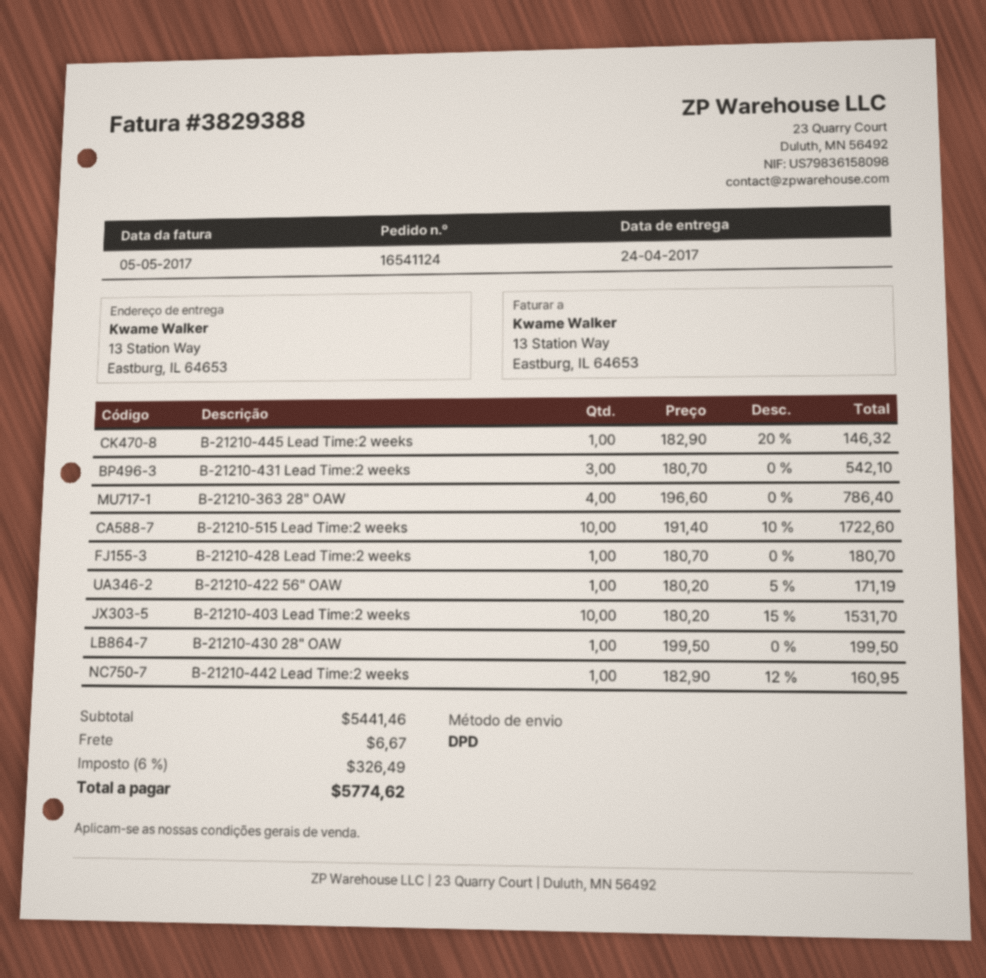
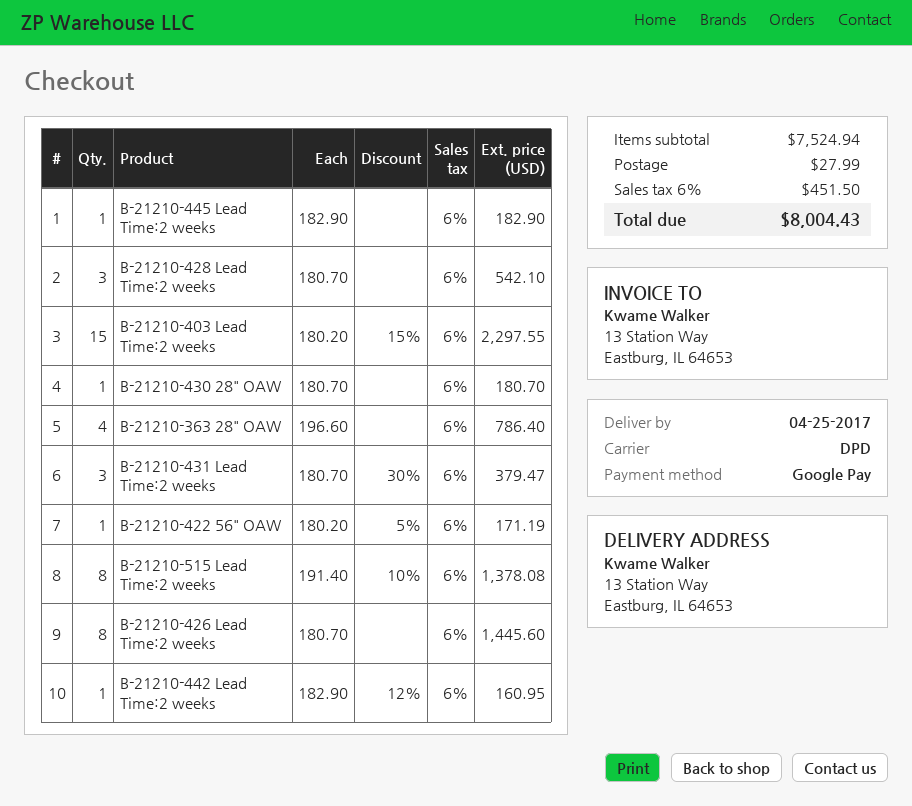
delivery date: 2017-04-24 -> 2017-04-25
B-21210-445 Lead Time:2 weeks: 1 x 182.90 - 20% = 146.32 -> 1 x 182.90 = 182.90
B-21210-431 Lead Time:2 weeks: 3 x 180.70 = 542.10 -> 3 x 180.70 - 30% = 379.47
B-21210-515 Lead Time:2 weeks: 10 x 191.40 - 10% = 1722.60 -> 8 x 191.40 - 10% = 1378.08
B-21210-428 Lead Time:2 weeks: 1 x 180.70 = 180.70 -> 3 x 180.70 = 542.10
B-21210-403 Lead Time:2 weeks: 10 x 180.20 - 15% = 1531.70 -> 15 x 180.20 - 15% = 2297.55
B-21210-430 28" OAW: 1 x 199.50 = 199.50 -> 1 x 180.70 = 180.70
B-21210-426 Lead Time:2 weeks: none -> 8 x 180.70 = 1445.60
subtotal: 5441.46 -> 7524.94
shipping: 6.67 -> 27.99
tax: 6% = 326.49 -> 6% = 451.50
total: 5774.62 -> 8004.43

